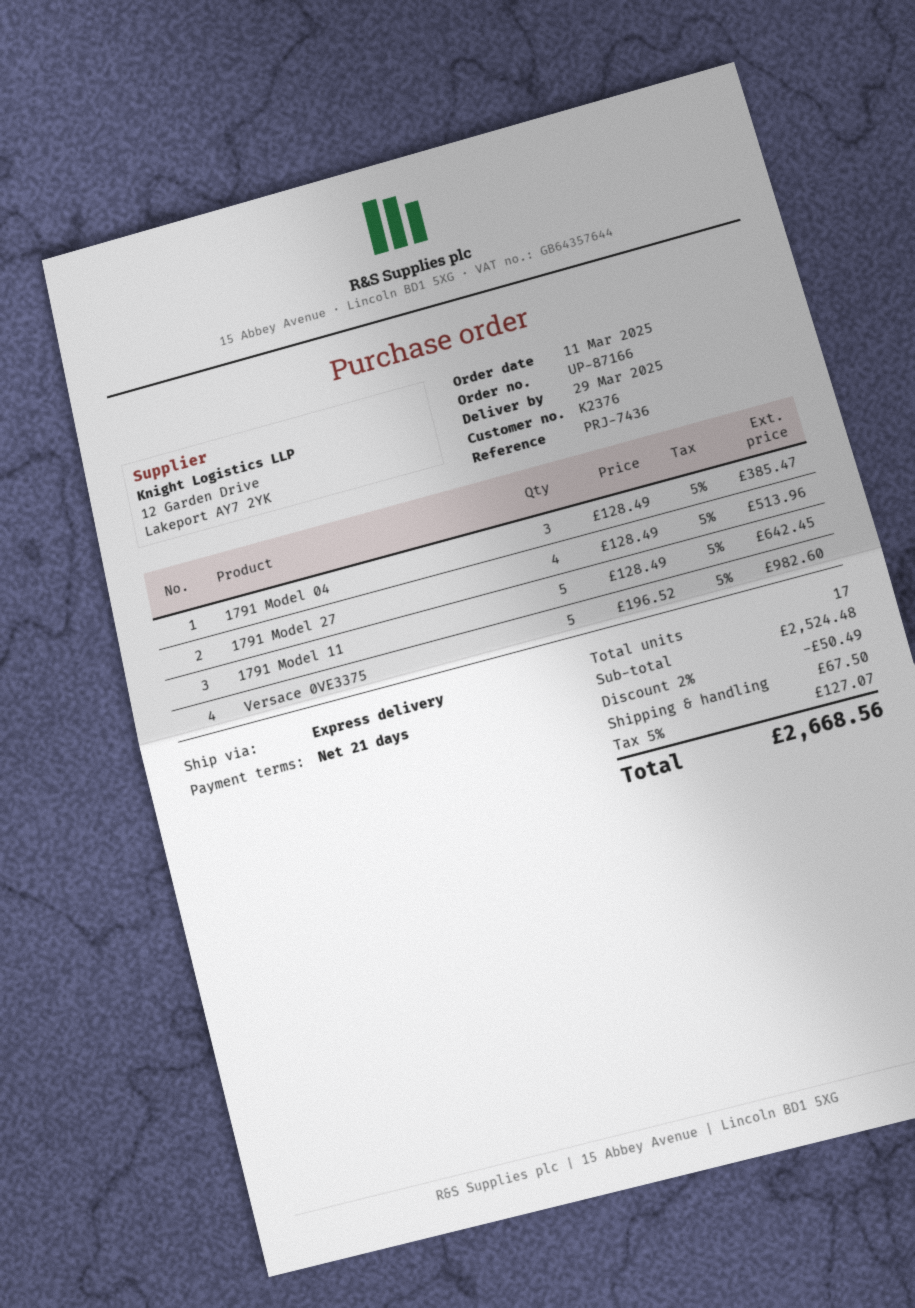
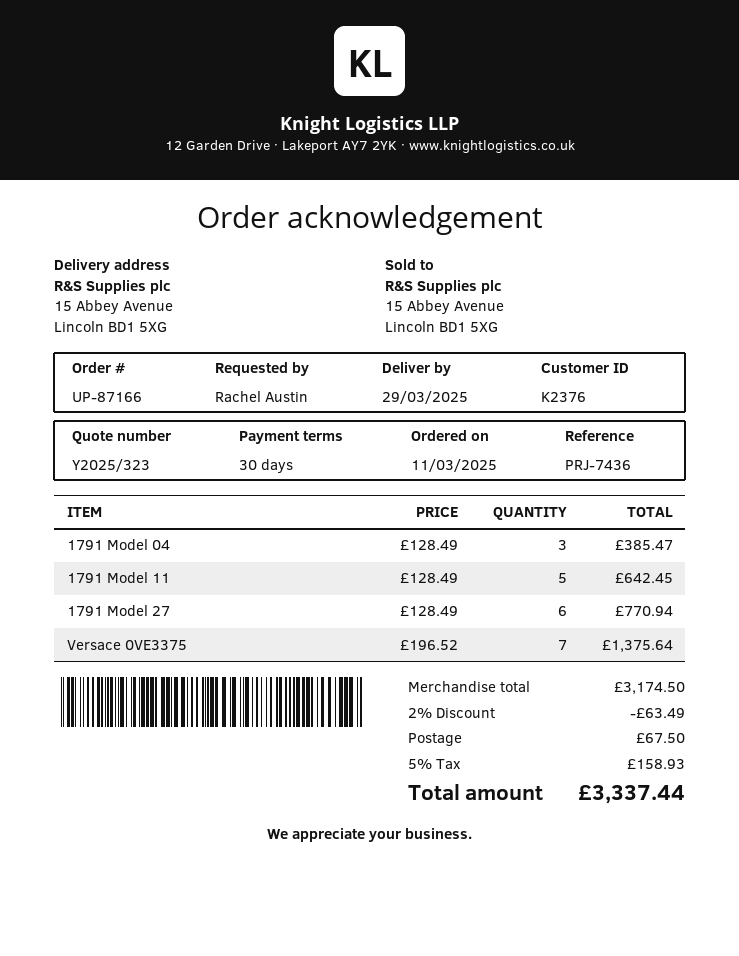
payment terms: 21 days -> 30 days
1791 Model 27: 4 x 128.49 = 513.96 -> 6 x 128.49 = 770.94
Versace 0VE3375: 5 x 196.52 = 982.60 -> 7 x 196.52 = 1375.64
subtotal: 2524.48 -> 3174.50
discount: 2% = 50.49 -> 2% = 63.49
tax: 5% = 127.07 -> 5% = 158.93
total: 2668.56 -> 3337.44

